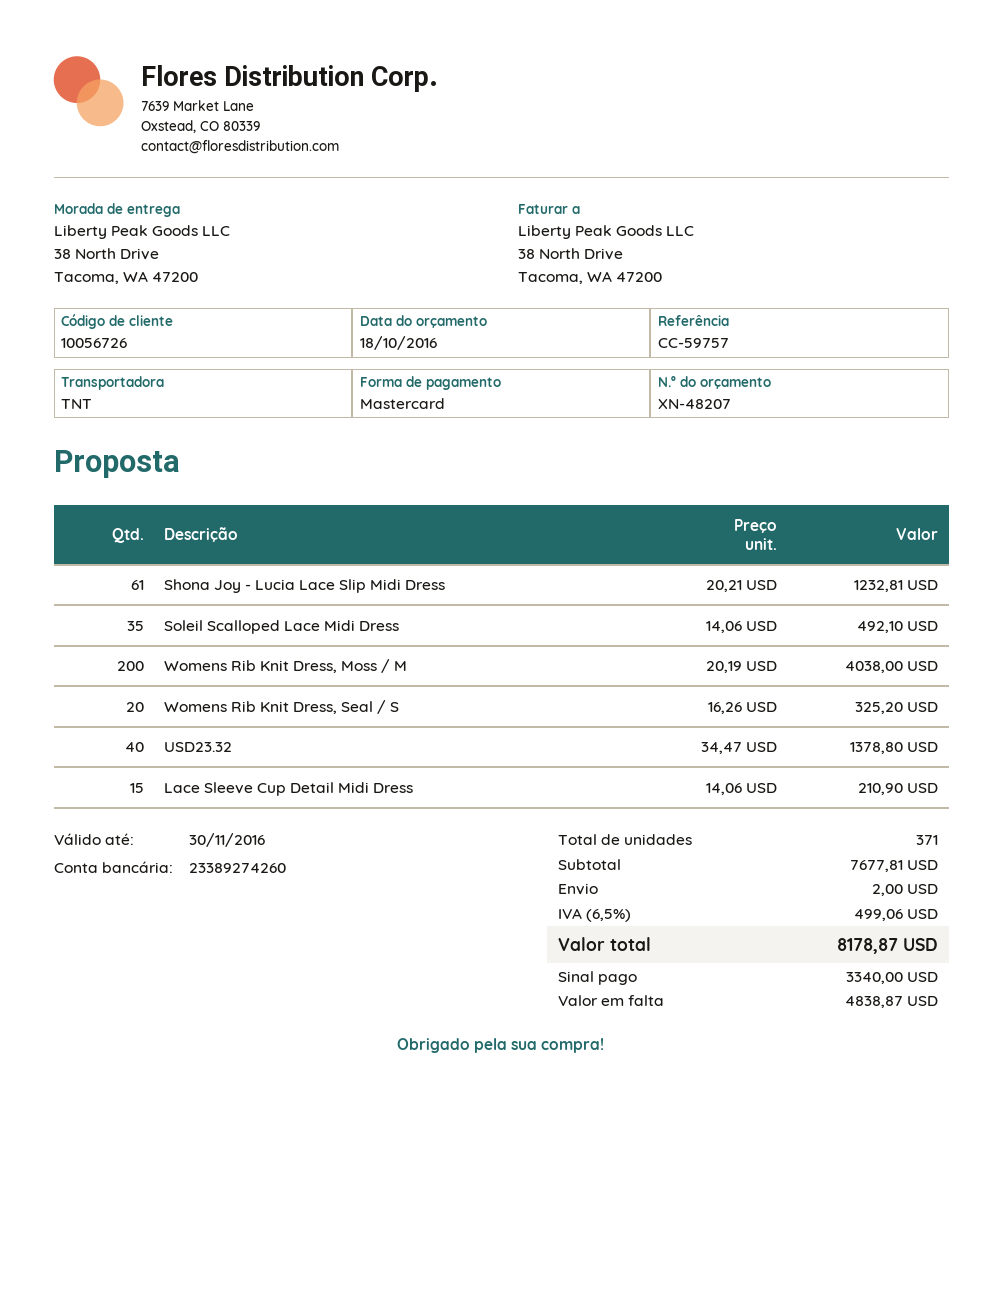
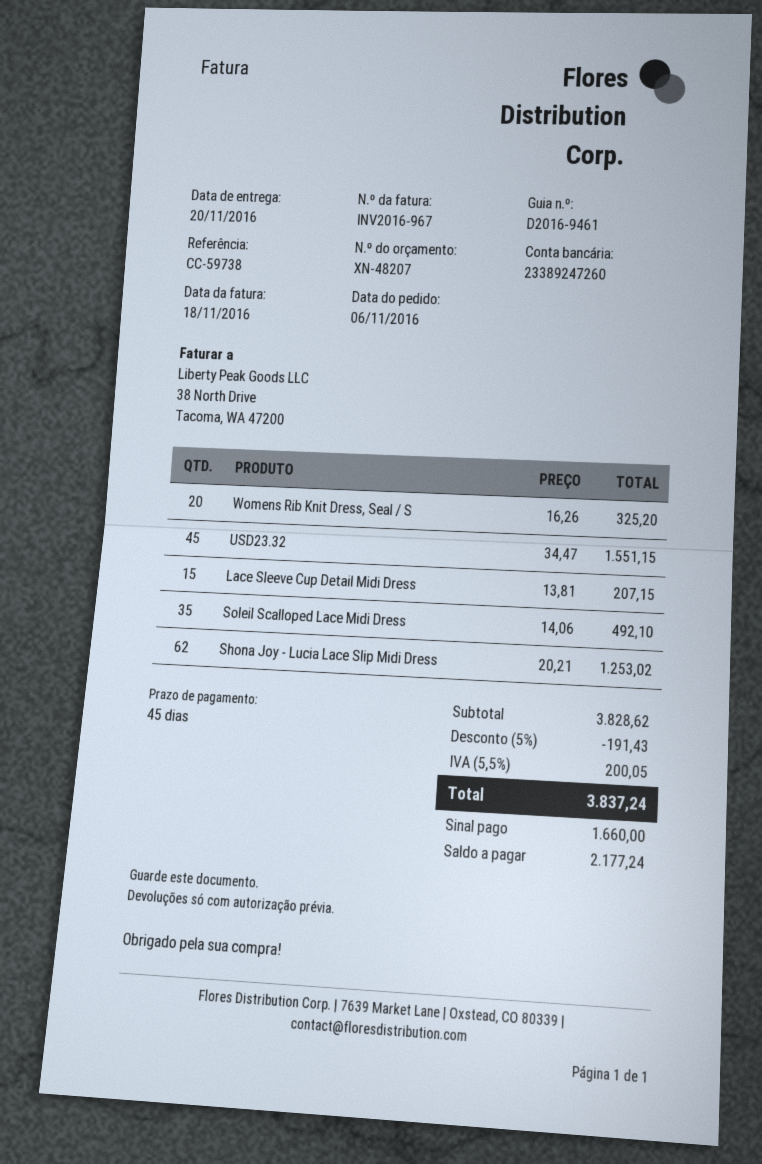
reference: CC-59757 -> CC-59738
bank account: 23389274260 -> 23389247260
Shona Joy - Lucia Lace Slip Midi Dress: 61 x 20.21 = 1232.81 -> 62 x 20.21 = 1253.02
Womens Rib Knit Dress, Moss / M: 200 x 20.19 = 4038.00 -> none
USD23.32: 40 x 34.47 = 1378.80 -> 45 x 34.47 = 1551.15
Lace Sleeve Cup Detail Midi Dress: 15 x 14.06 = 210.90 -> 15 x 13.81 = 207.15
subtotal: 7677.81 -> 3828.62
discount: none -> 5% = 191.43
shipping: 2.00 -> none
tax: 6.5% = 499.06 -> 5.5% = 200.05
total: 8178.87 -> 3837.24
deposit: 3340.00 -> 1660.00
balance: 4838.87 -> 2177.24

